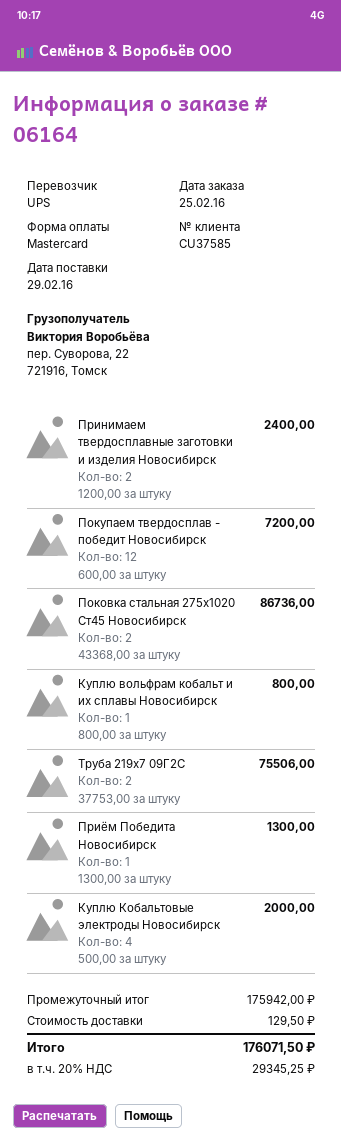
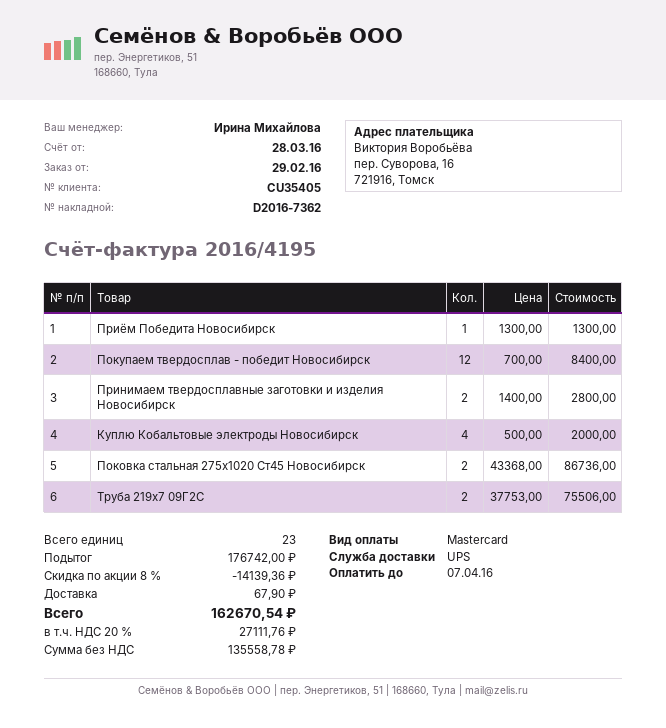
order date: 2016-02-25 -> 2016-02-29
customer number: CU37585 -> CU35405
Принимаем твердосплавные заготовки и изделия Новосибирск: 2 x 1200.00 = 2400.00 -> 2 x 1400.00 = 2800.00
Покупаем твердосплав - победит Новосибирск: 12 x 600.00 = 7200.00 -> 12 x 700.00 = 8400.00
Куплю вольфрам кобальт и их сплавы Новосибирск: 1 x 800.00 = 800.00 -> none
subtotal: 175942.00 -> 176742.00
discount: none -> 8% = 14139.36
shipping: 129.50 -> 67.90
tax: 20% = 29345.25 -> 20% = 27111.76
total: 176071.50 -> 162670.54

